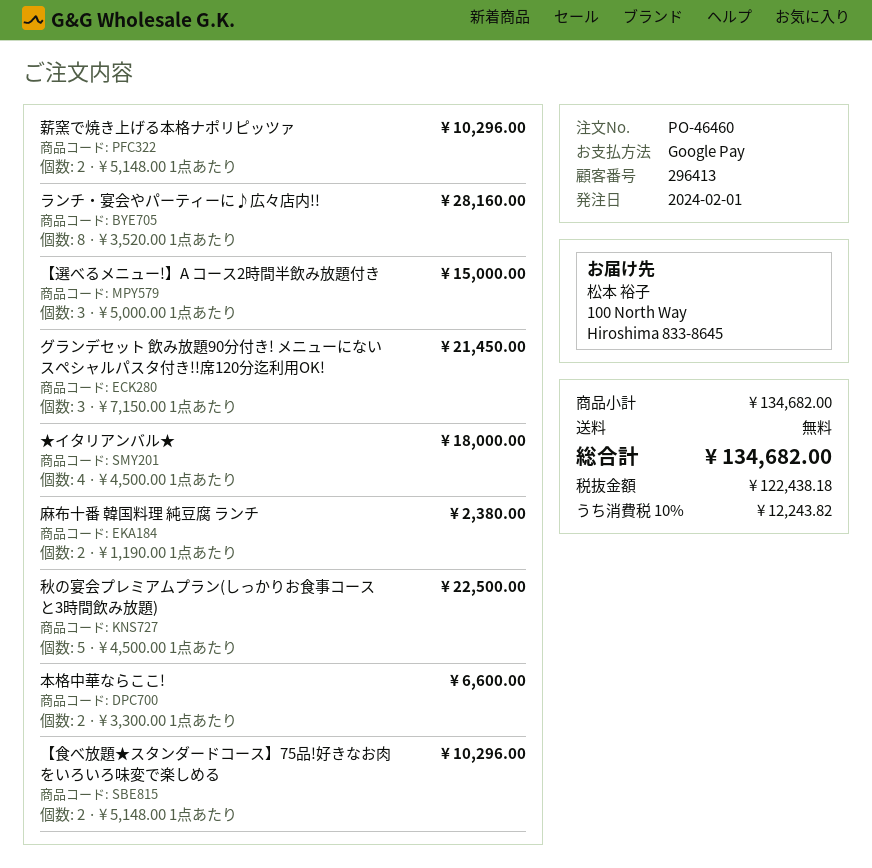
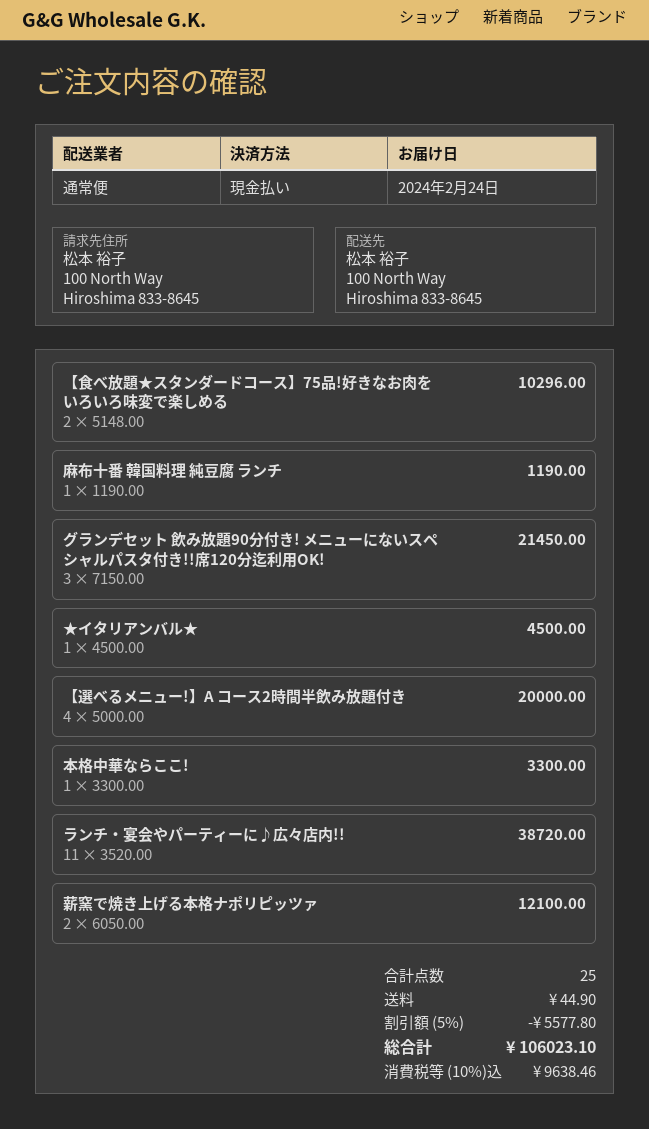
payment method: Google Pay -> cash
薪窯で焼き上げる本格ナポリピッツァ: 2 x 5148.00 = 10296.00 -> 2 x 6050.00 = 12100.00
ランチ・宴会やパーティーに♪広々店内!!: 8 x 3520.00 = 28160.00 -> 11 x 3520.00 = 38720.00
【選べるメニュー!】A コース2時間半飲み放題付き: 3 x 5000.00 = 15000.00 -> 4 x 5000.00 = 20000.00
★イタリアンバル★: 4 x 4500.00 = 18000.00 -> 1 x 4500.00 = 4500.00
麻布十番 韓国料理 純豆腐 ランチ: 2 x 1190.00 = 2380.00 -> 1 x 1190.00 = 1190.00
秋の宴会プレミアムプラン(しっかりお食事コースと3時間飲み放題): 5 x 4500.00 = 22500.00 -> none
本格中華ならここ!: 2 x 3300.00 = 6600.00 -> 1 x 3300.00 = 3300.00
discount: none -> 5% = 5577.80
shipping: 0.00 -> 44.90
tax: 10% = 12243.82 -> 10% = 9638.46
total: 134682.00 -> 106023.10

